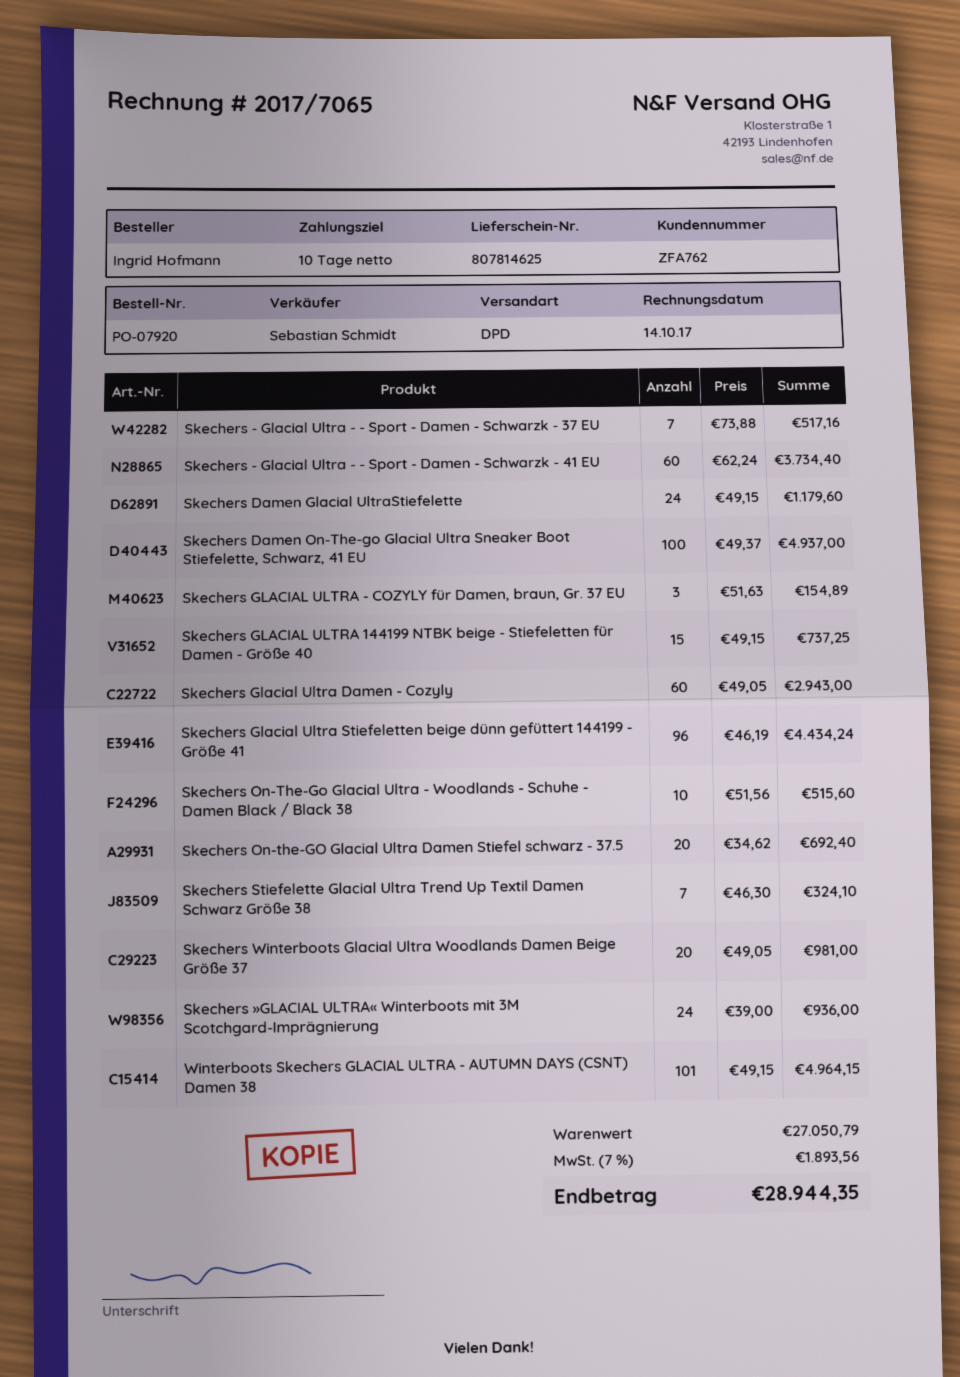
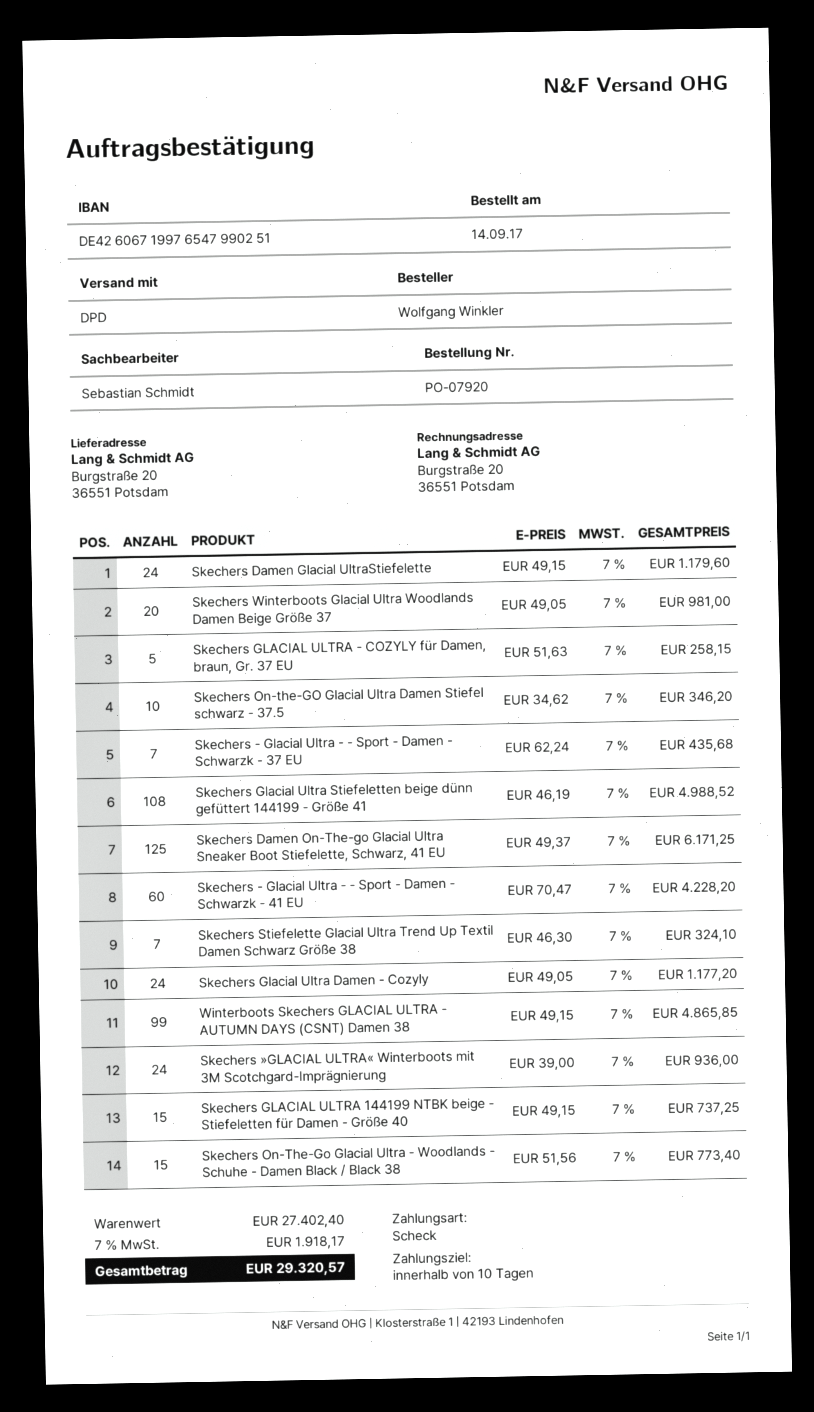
ordered by: Ingrid Hofmann -> Wolfgang Winkler
Skechers - Glacial Ultra - - Sport - Damen - Schwarzk - 37 EU: 7 x 73.88 = 517.16 -> 7 x 62.24 = 435.68
Skechers - Glacial Ultra - - Sport - Damen - Schwarzk - 41 EU: 60 x 62.24 = 3734.40 -> 60 x 70.47 = 4228.20
Skechers Damen On-The-go Glacial Ultra Sneaker Boot Stiefelette, Schwarz, 41 EU: 100 x 49.37 = 4937.00 -> 125 x 49.37 = 6171.25
Skechers GLACIAL ULTRA - COZYLY für Damen, braun, Gr. 37 EU: 3 x 51.63 = 154.89 -> 5 x 51.63 = 258.15
Skechers Glacial Ultra Damen - Cozyly: 60 x 49.05 = 2943.00 -> 24 x 49.05 = 1177.20
Skechers Glacial Ultra Stiefeletten beige dünn gefüttert 144199 - Größe 41: 96 x 46.19 = 4434.24 -> 108 x 46.19 = 4988.52
Skechers On-The-Go Glacial Ultra - Woodlands - Schuhe - Damen Black / Black 38: 10 x 51.56 = 515.60 -> 15 x 51.56 = 773.40
Skechers On-the-GO Glacial Ultra Damen Stiefel schwarz - 37.5: 20 x 34.62 = 692.40 -> 10 x 34.62 = 346.20
Winterboots Skechers GLACIAL ULTRA - AUTUMN DAYS (CSNT) Damen 38: 101 x 49.15 = 4964.15 -> 99 x 49.15 = 4865.85
subtotal: 27050.79 -> 27402.40
tax: 7% = 1893.56 -> 7% = 1918.17
total: 28944.35 -> 29320.57

